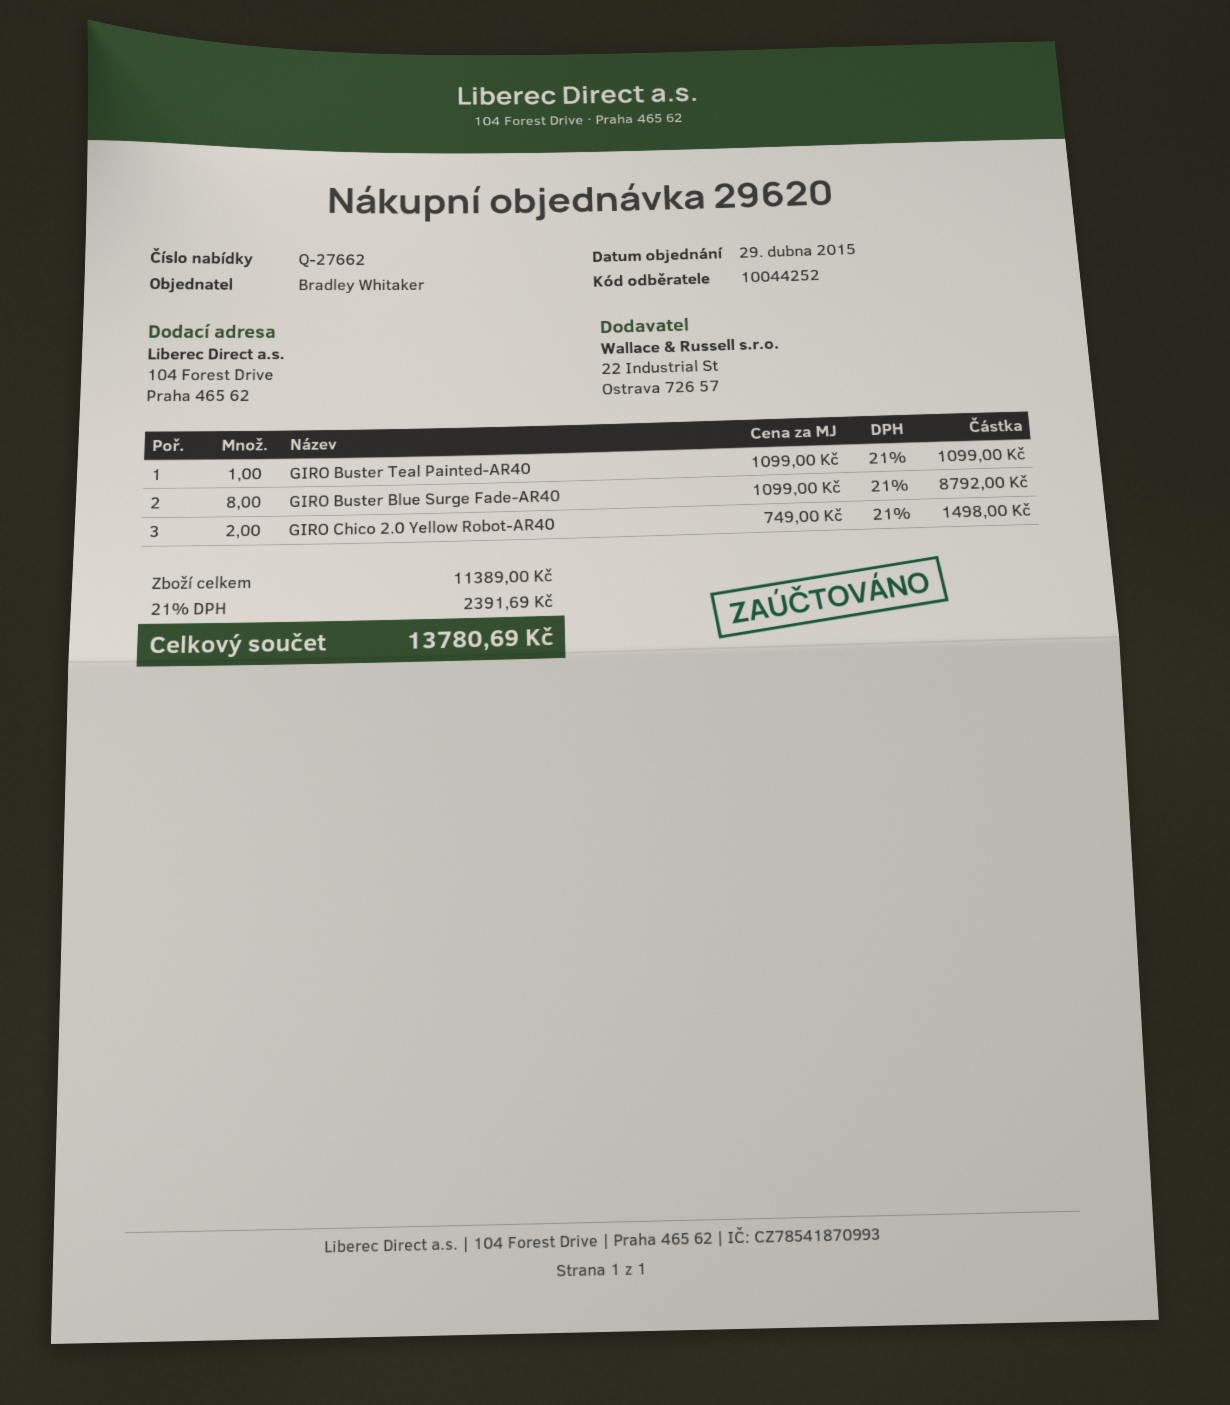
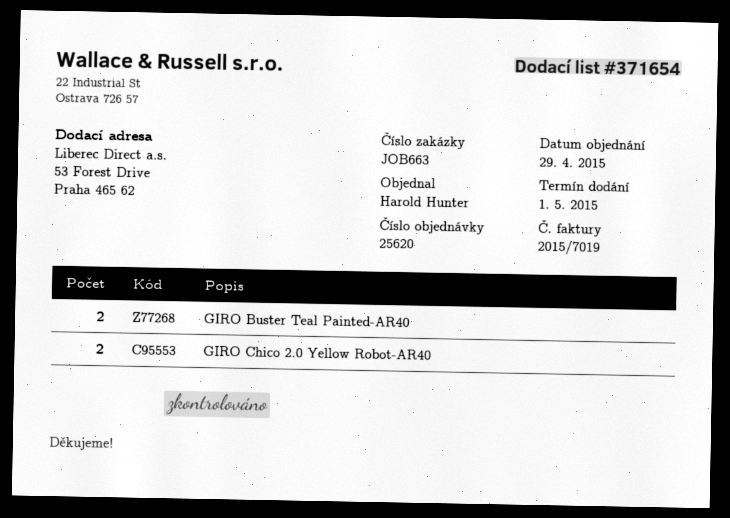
order number: 29620 -> 25620
ordered by: Bradley Whitaker -> Harold Hunter
ship to: 104 Forest Drive, Praha 465 62 -> 53 Forest Drive, Praha 465 62
GIRO Buster Teal Painted-AR40: 1 -> 2
GIRO Buster Blue Surge Fade-AR40: 8 -> none

